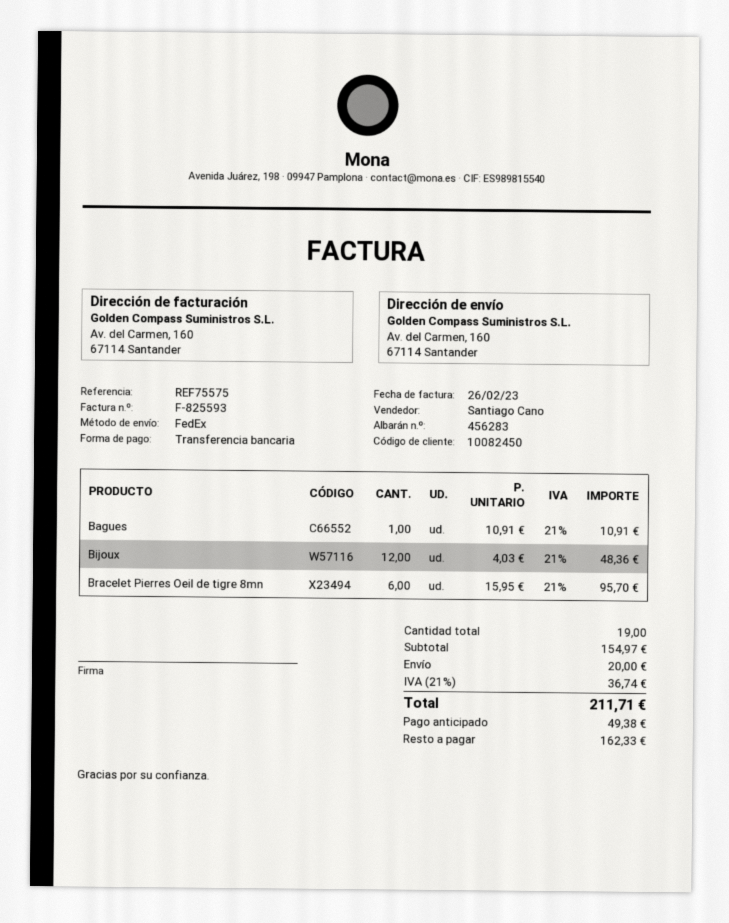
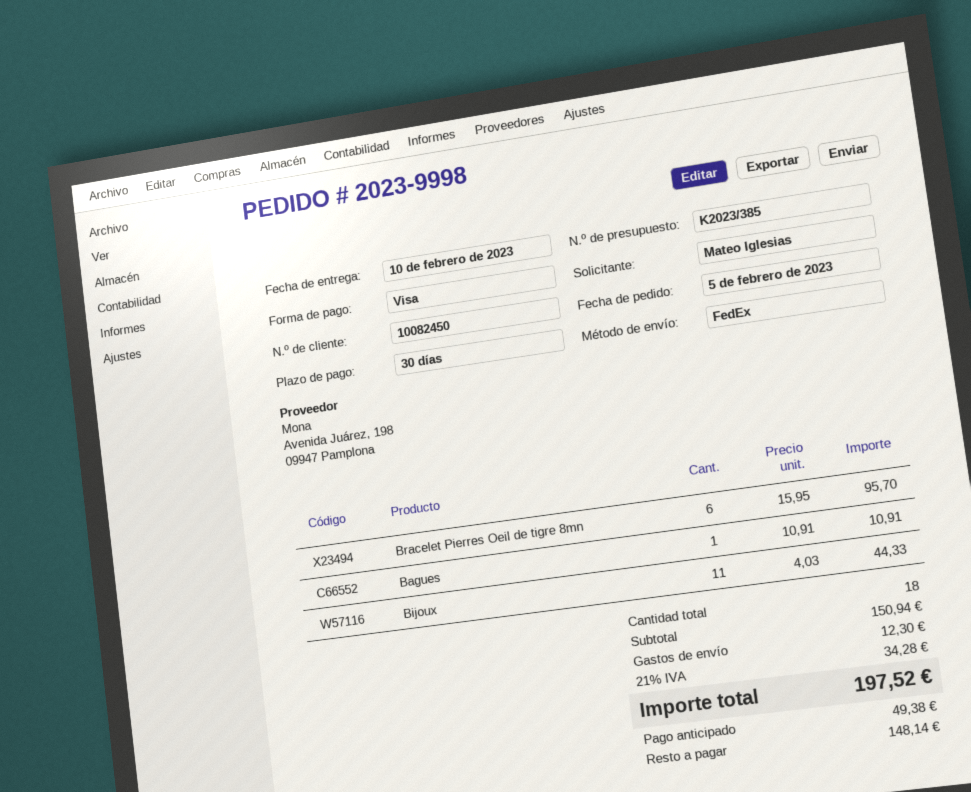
payment method: bank transfer -> Visa
Bijoux: 12 x 4.03 = 48.36 -> 11 x 4.03 = 44.33
total quantity: 19 -> 18
subtotal: 154.97 -> 150.94
shipping: 20.00 -> 12.30
tax: 21% = 36.74 -> 21% = 34.28
total: 211.71 -> 197.52
balance: 162.33 -> 148.14

